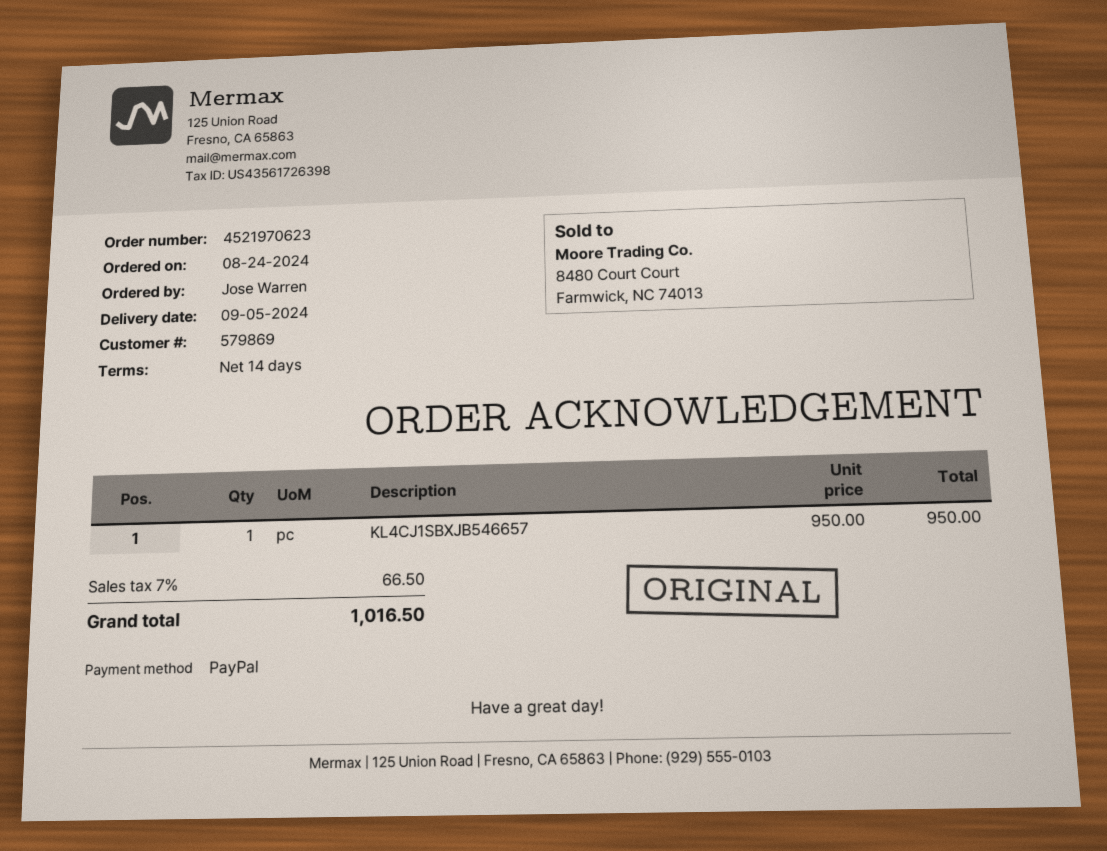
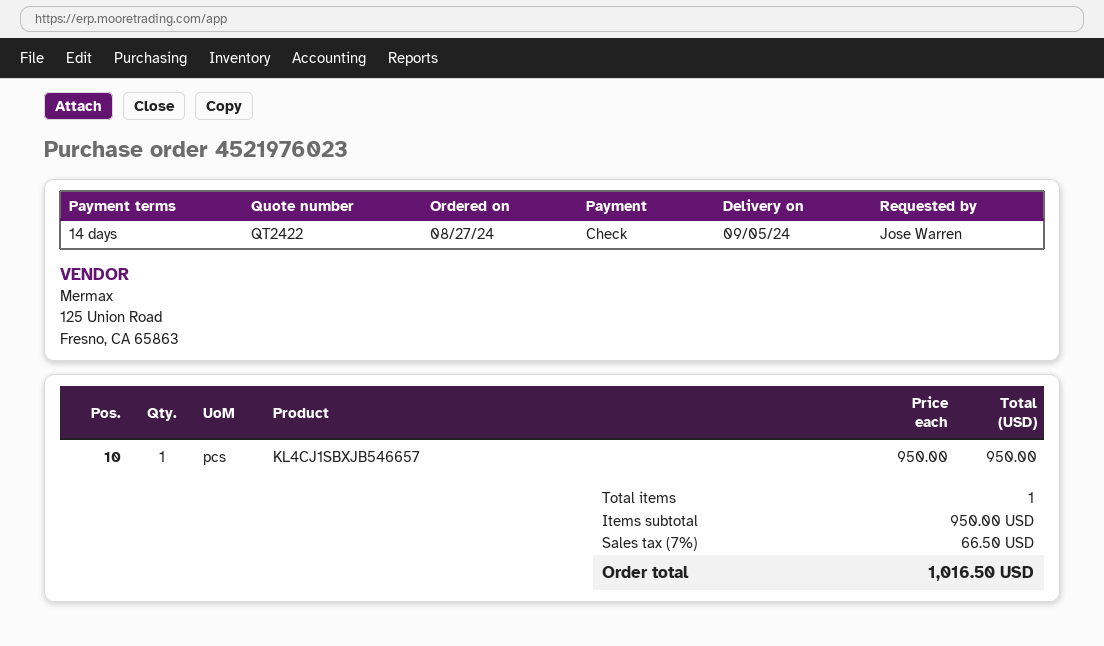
order number: 4521970623 -> 4521976023
order date: 2024-08-24 -> 2024-08-27
payment method: PayPal -> cheque

